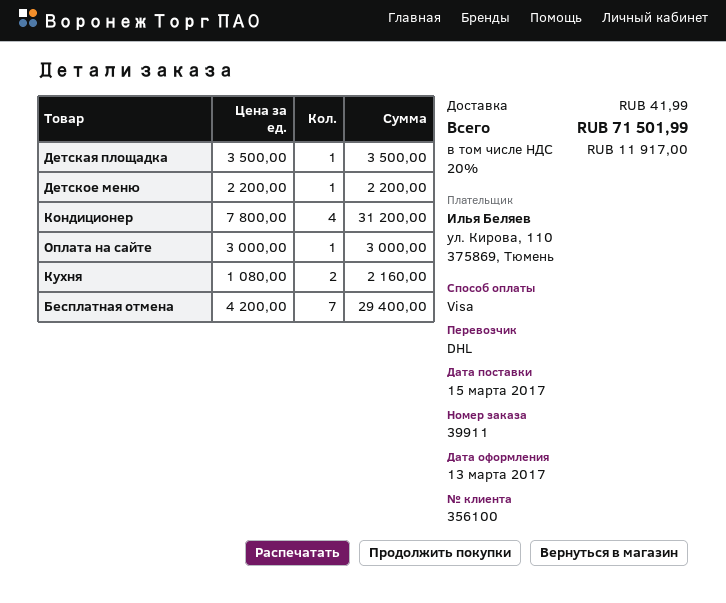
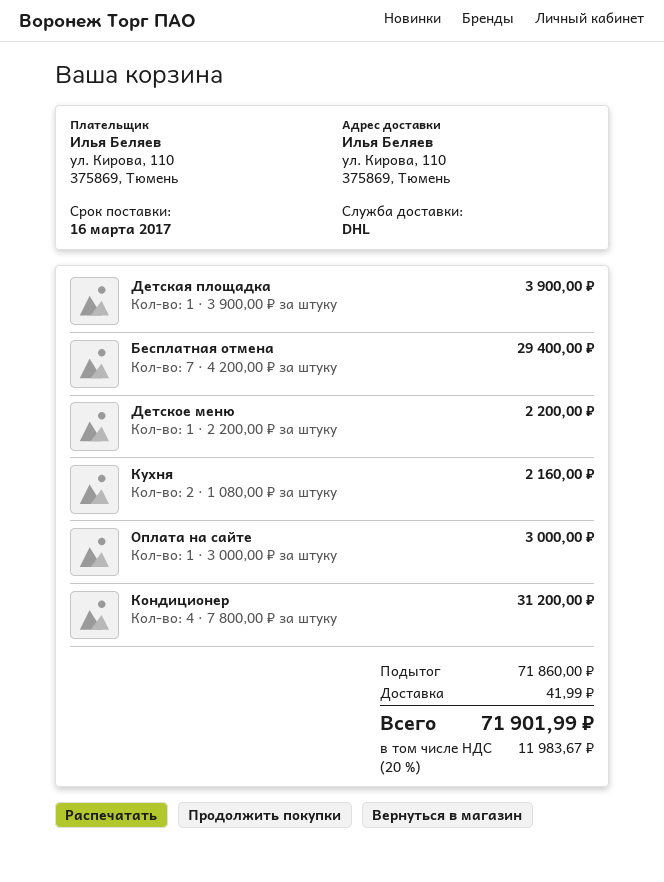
delivery date: 2017-03-15 -> 2017-03-16
Детская площадка: 1 x 3500.00 = 3500.00 -> 1 x 3900.00 = 3900.00
tax: 20% = 11917.00 -> 20% = 11983.67
total: 71501.99 -> 71901.99

